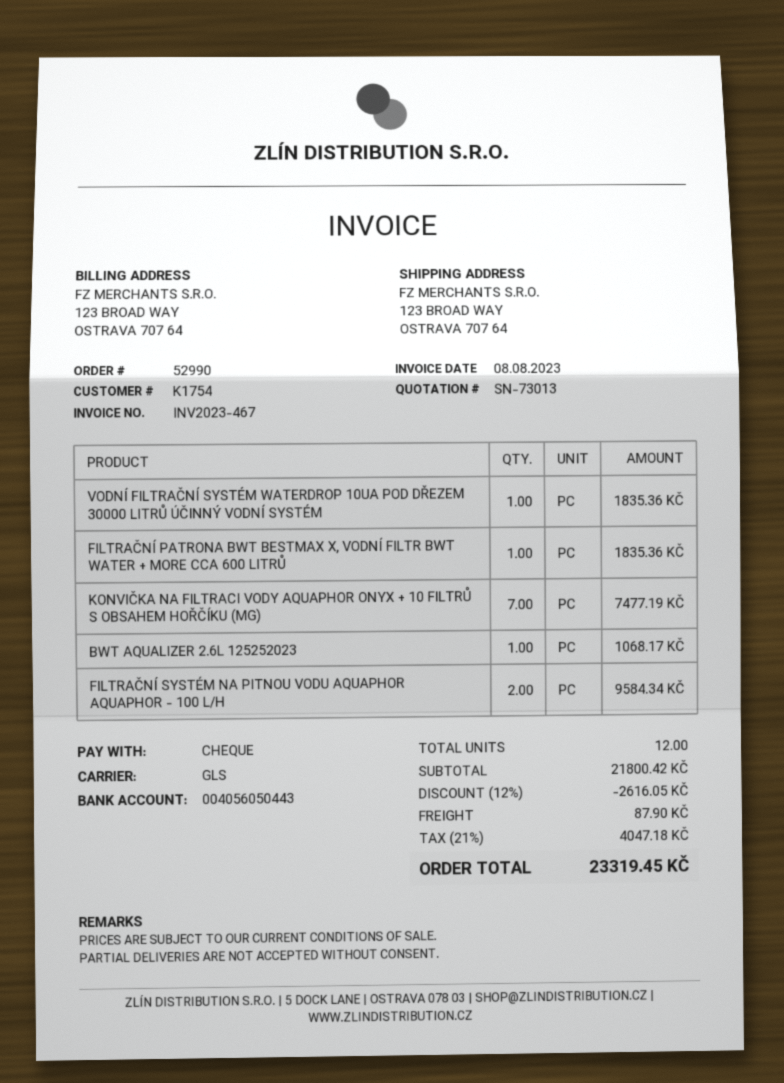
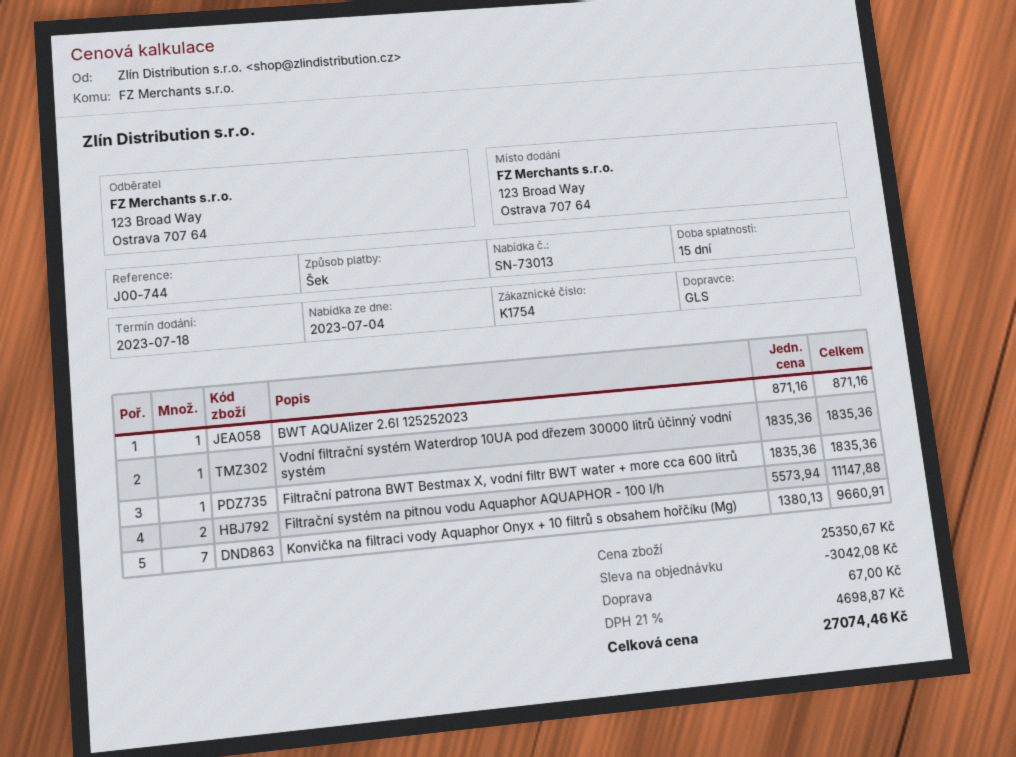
KONVIČKA NA FILTRACI VODY AQUAPHOR ONYX + 10 FILTRŮ S OBSAHEM HOŘČÍKU (MG): 7 for 7477.19 -> 7 for 9660.91
BWT AQUALIZER 2.6L 125252023: 1 for 1068.17 -> 1 for 871.16
FILTRAČNÍ SYSTÉM NA PITNOU VODU AQUAPHOR AQUAPHOR - 100 L/H: 2 for 9584.34 -> 2 for 11147.88
subtotal: 21800.42 -> 25350.67
discount: 2616.05 -> 3042.08
shipping: 87.90 -> 67.00
tax: 21% = 4047.18 -> 21% = 4698.87
total: 23319.45 -> 27074.46

